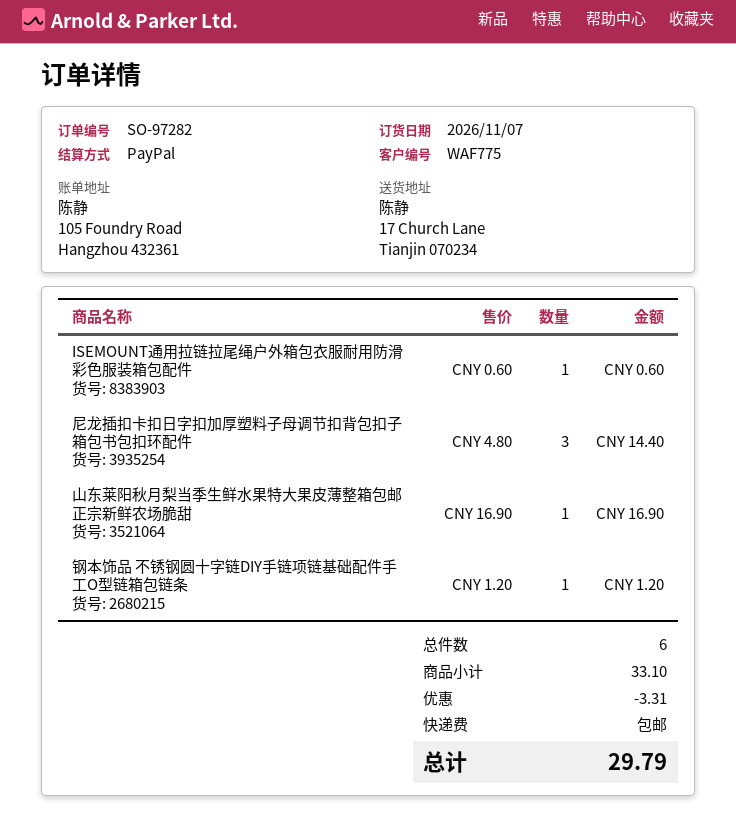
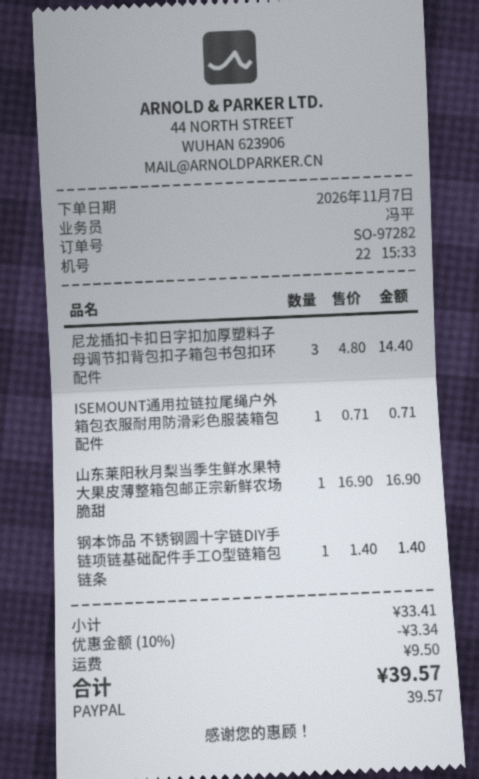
ISEMOUNT通用拉链拉尾绳户外箱包衣服耐用防滑彩色服装箱包配件: 1 x 0.60 = 0.60 -> 1 x 0.71 = 0.71
钢本饰品 不锈钢圆十字链DIY手链项链基础配件手工O型链箱包链条: 1 x 1.20 = 1.20 -> 1 x 1.40 = 1.40
subtotal: 33.10 -> 33.41
discount: 3.31 -> 3.34
shipping: 0.00 -> 9.50
total: 29.79 -> 39.57

